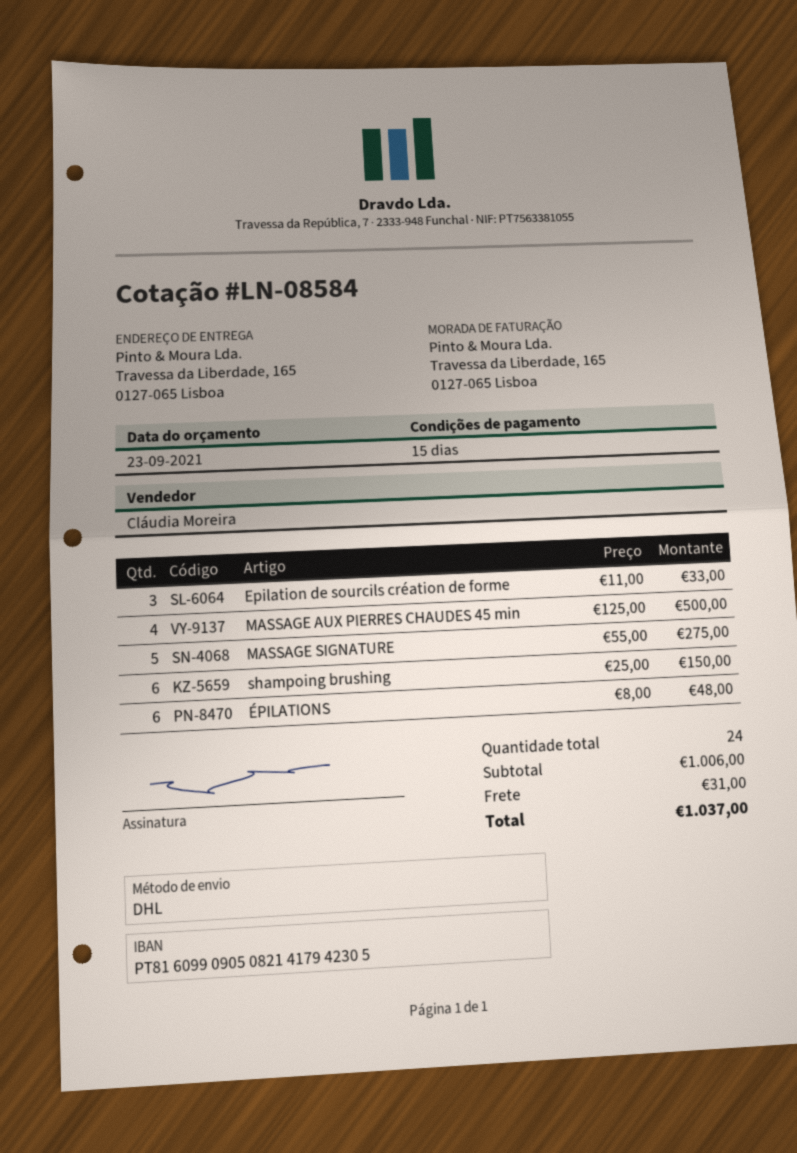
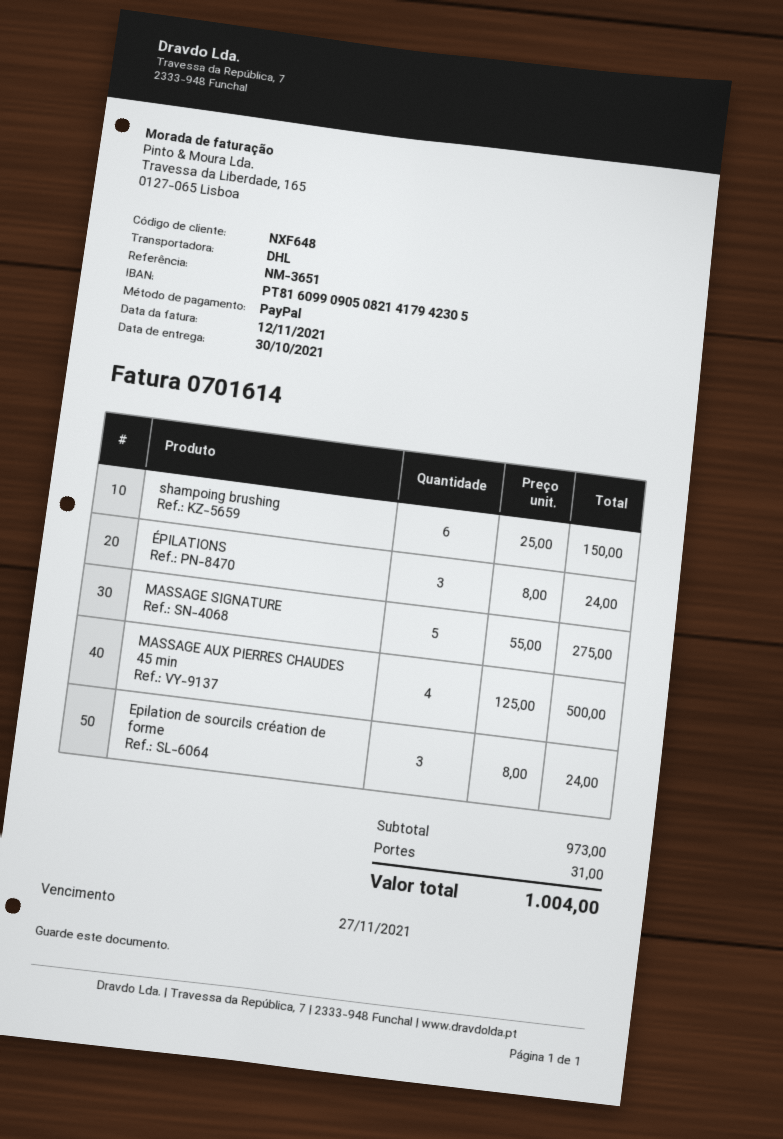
Epilation de sourcils création de forme: 3 x 11.00 = 33.00 -> 3 x 8.00 = 24.00
ÉPILATIONS: 6 x 8.00 = 48.00 -> 3 x 8.00 = 24.00
subtotal: 1006.00 -> 973.00
total: 1037.00 -> 1004.00

